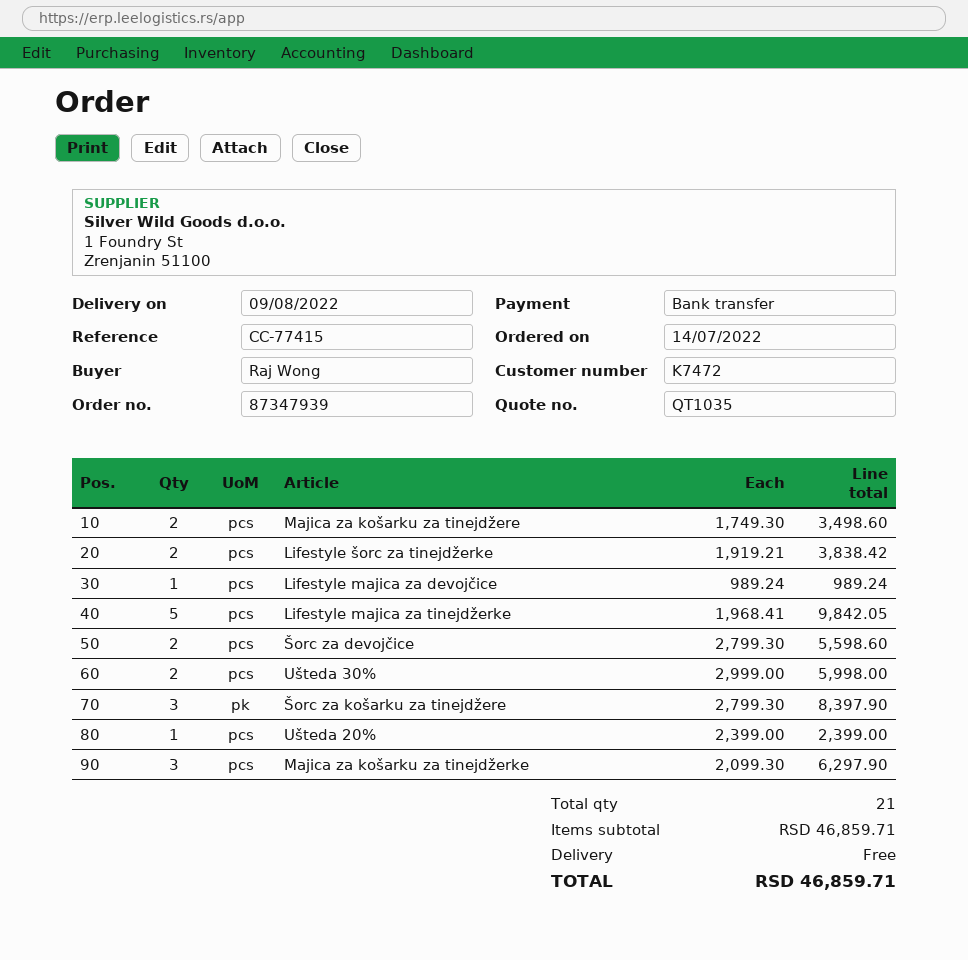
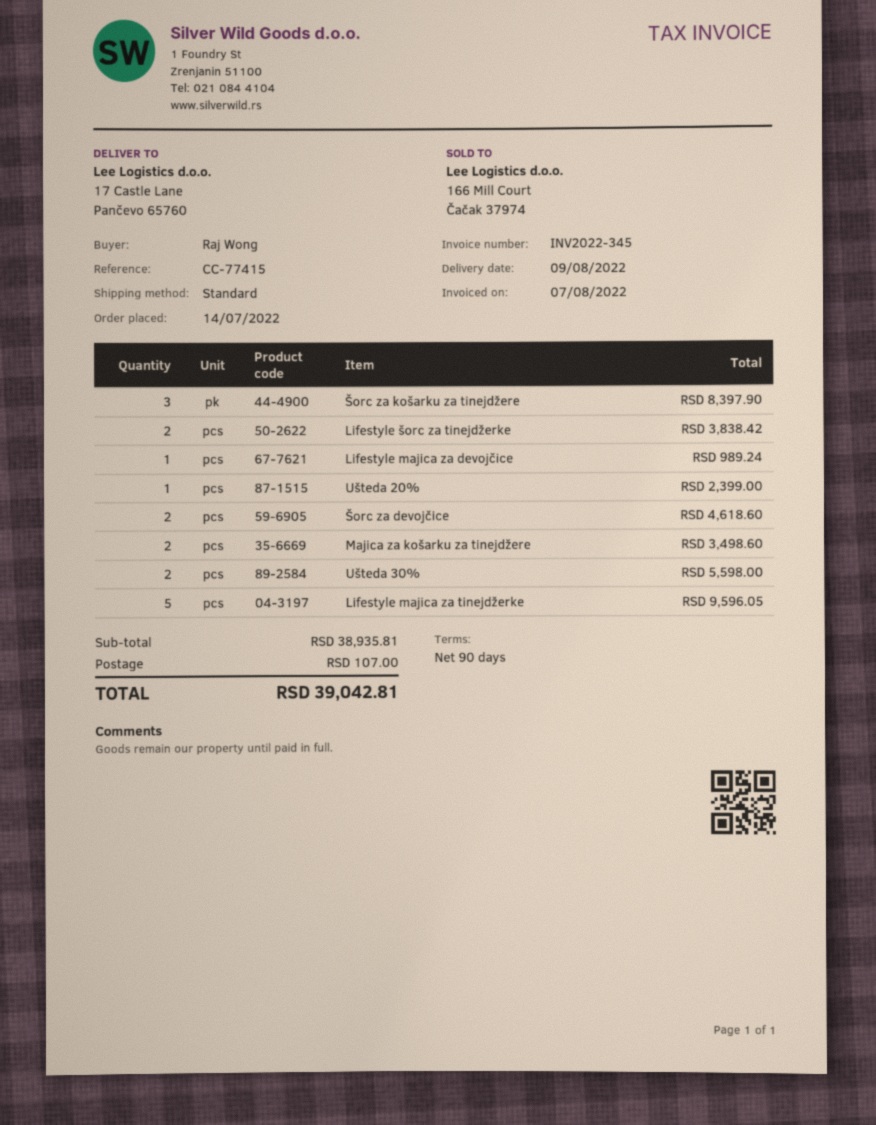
Lifestyle majica za tinejdžerke: 5 for 9842.05 -> 5 for 9596.05
Šorc za devojčice: 2 for 5598.60 -> 2 for 4618.60
Ušteda 30%: 2 for 5998.00 -> 2 for 5598.00
Majica za košarku za tinejdžerke: 3 for 6297.90 -> none
subtotal: 46859.71 -> 38935.81
shipping: 0.00 -> 107.00
total: 46859.71 -> 39042.81

